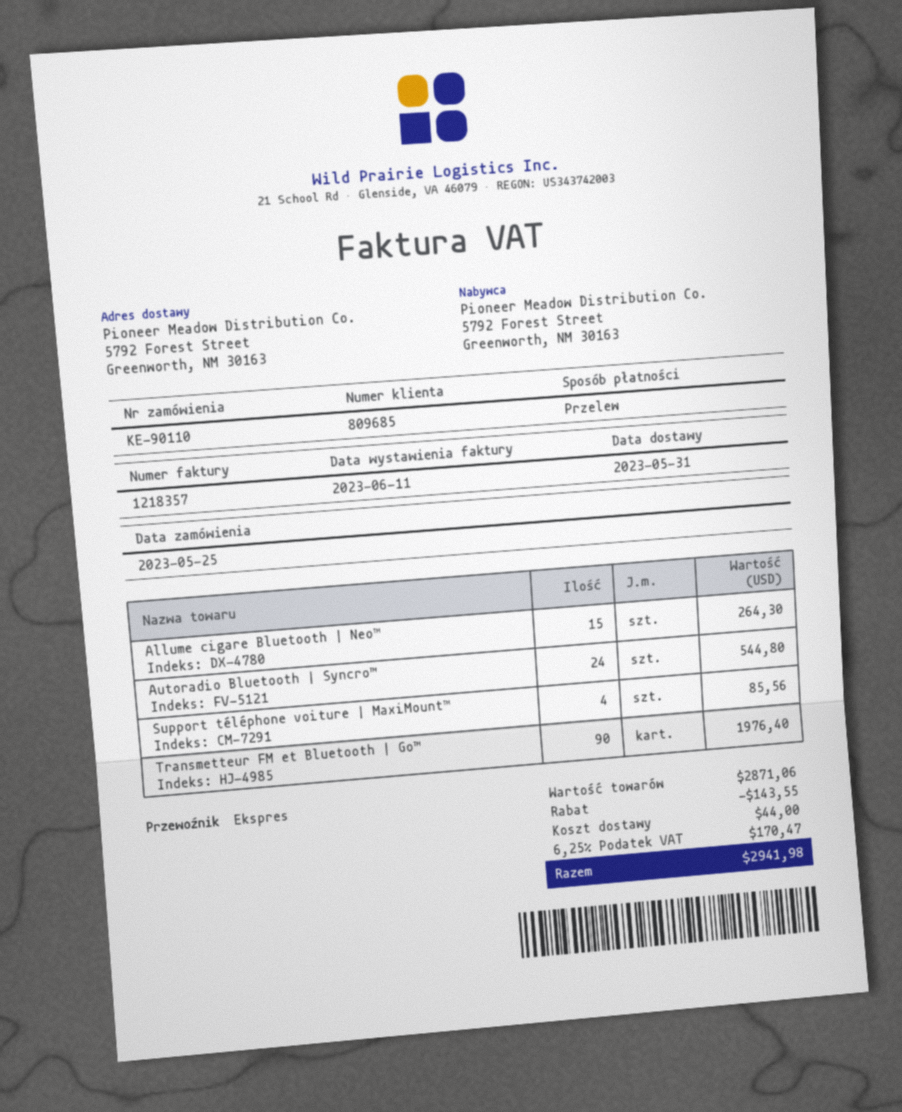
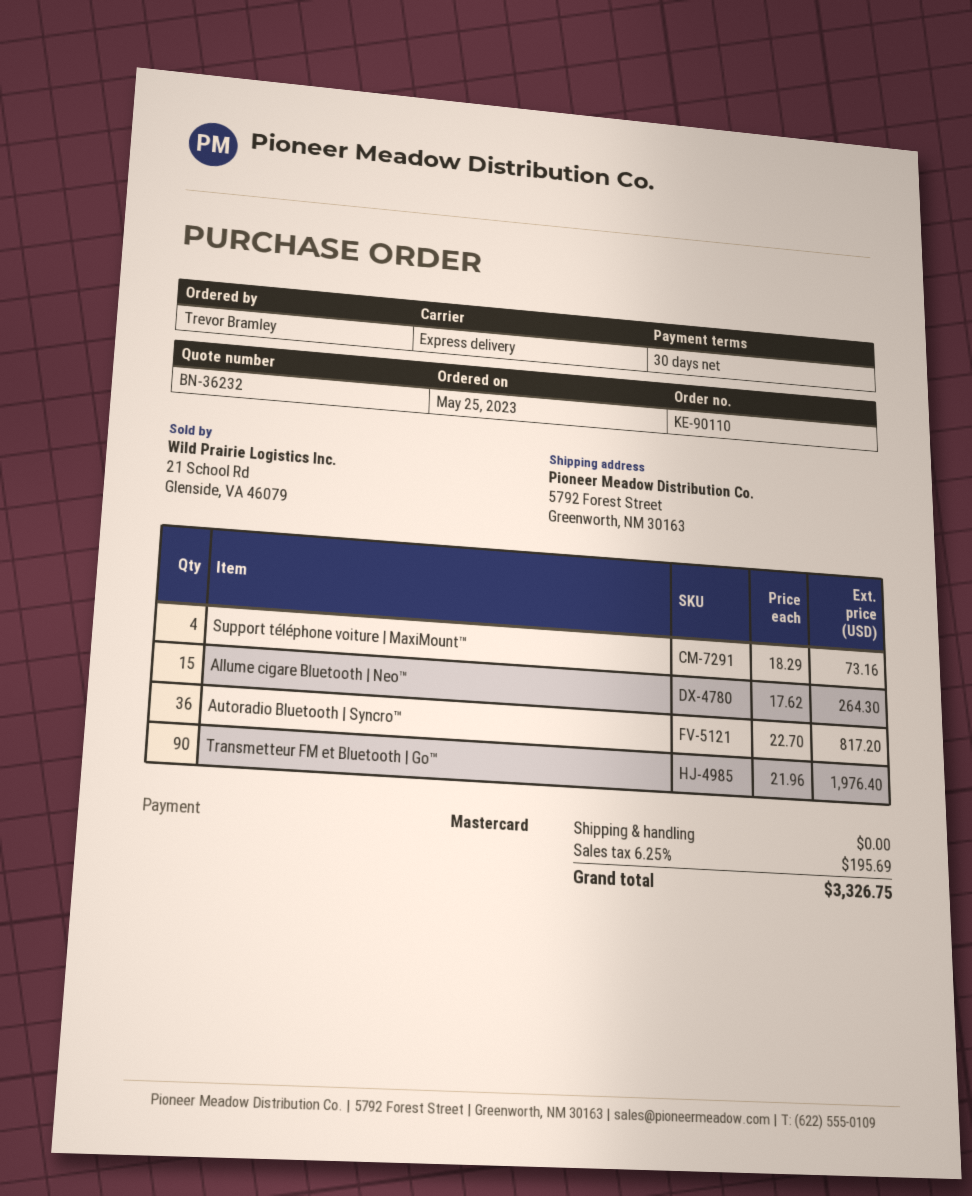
payment method: bank transfer -> Mastercard
Autoradio Bluetooth | Syncro™: 24 for 544.80 -> 36 for 817.20
Support téléphone voiture | MaxiMount™: 4 for 85.56 -> 4 for 73.16
discount: 143.55 -> none
shipping: 44.00 -> 0.00
tax: 6.25% = 170.47 -> 6.25% = 195.69
total: 2941.98 -> 3326.75

